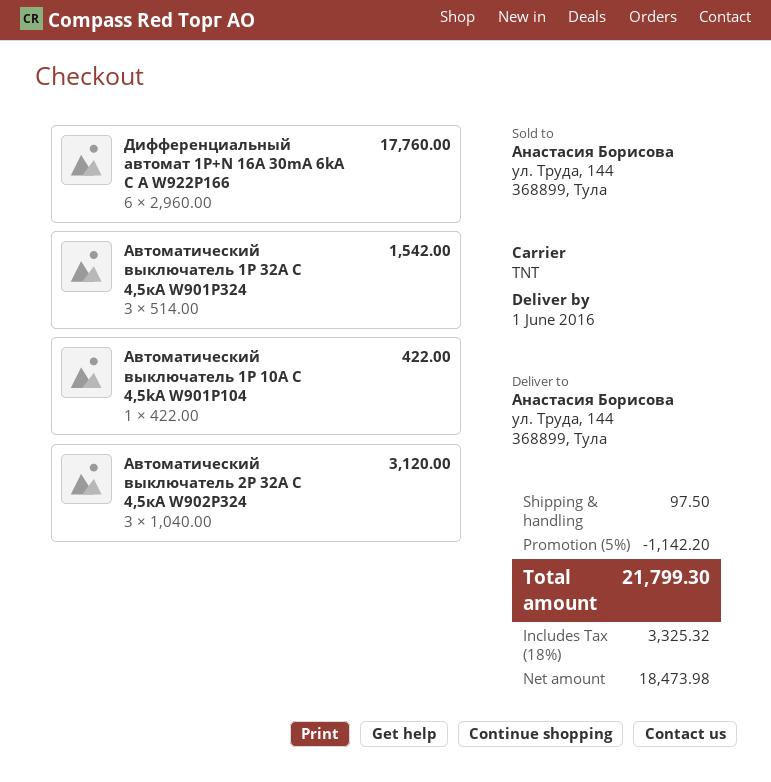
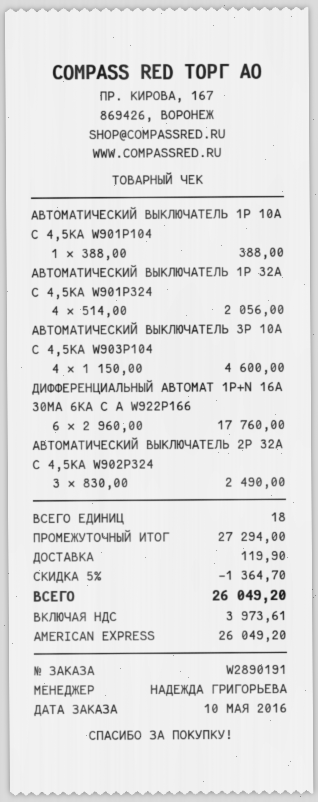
Автоматический выключатель 1P 32A C 4,5кА W901P324: 3 x 514.00 = 1542.00 -> 4 x 514.00 = 2056.00
Автоматический выключатель 1P 10A C 4,5kА W901P104: 1 x 422.00 = 422.00 -> 1 x 388.00 = 388.00
Автоматический выключатель 2P 32A C 4,5кА W902P324: 3 x 1040.00 = 3120.00 -> 3 x 830.00 = 2490.00
АВТОМАТИЧЕСКИЙ ВЫКЛЮЧАТЕЛЬ 3P 10A C 4,5КА W903P104: none -> 4 x 1150.00 = 4600.00
discount: 5% = 1142.20 -> 5% = 1364.70
shipping: 97.50 -> 119.90
tax: 3325.32 -> 3973.61
total: 21799.30 -> 26049.20

